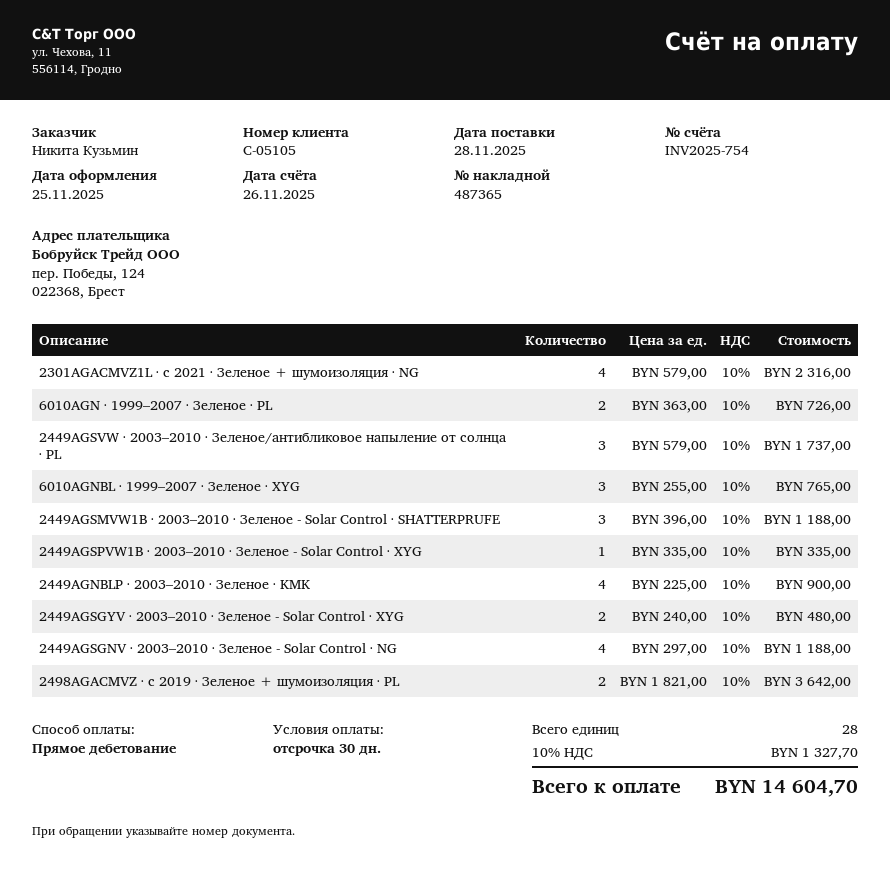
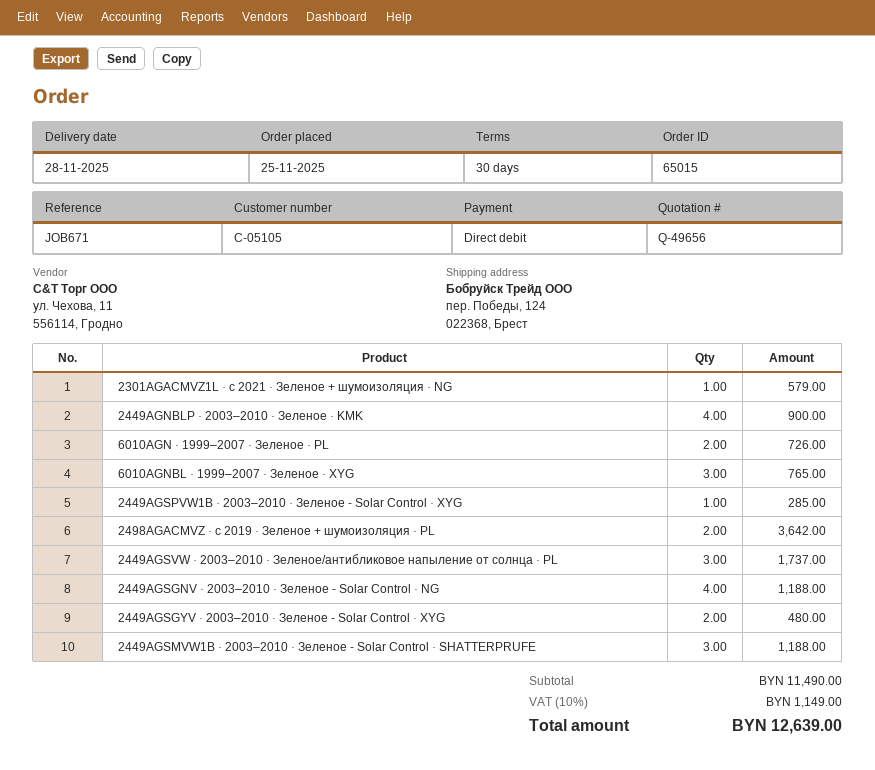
2301AGACMVZ1L · с 2021 · Зеленое + шумоизоляция · NG: 4 for 2316.00 -> 1 for 579.00
2449AGSPVW1B · 2003–2010 · Зеленое - Solar Control · XYG: 1 for 335.00 -> 1 for 285.00
tax: 10% = 1327.70 -> 10% = 1149.00
total: 14604.70 -> 12639.00

